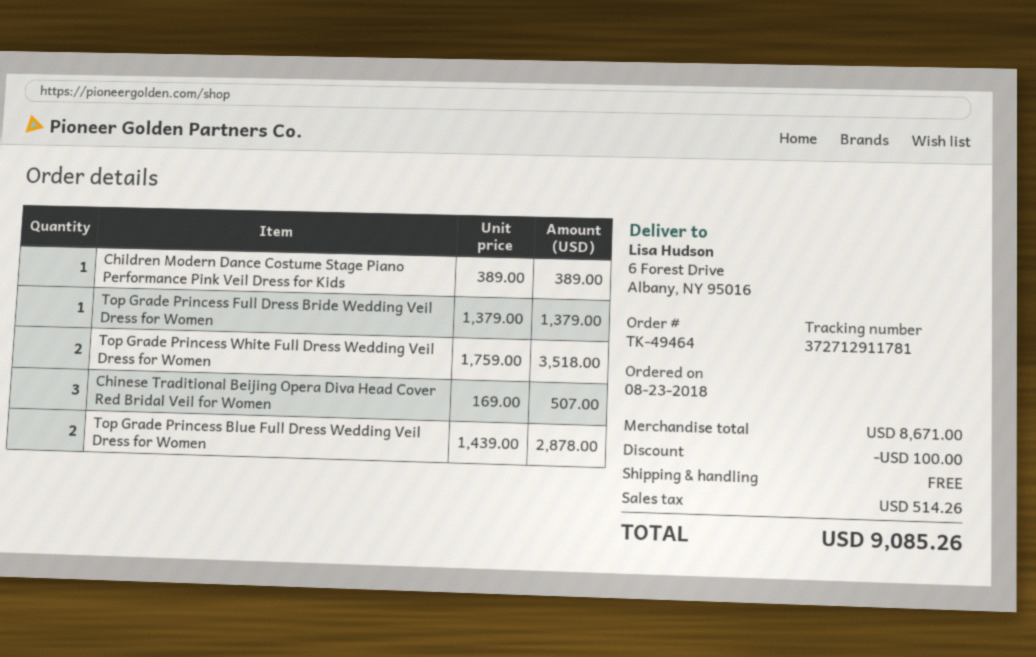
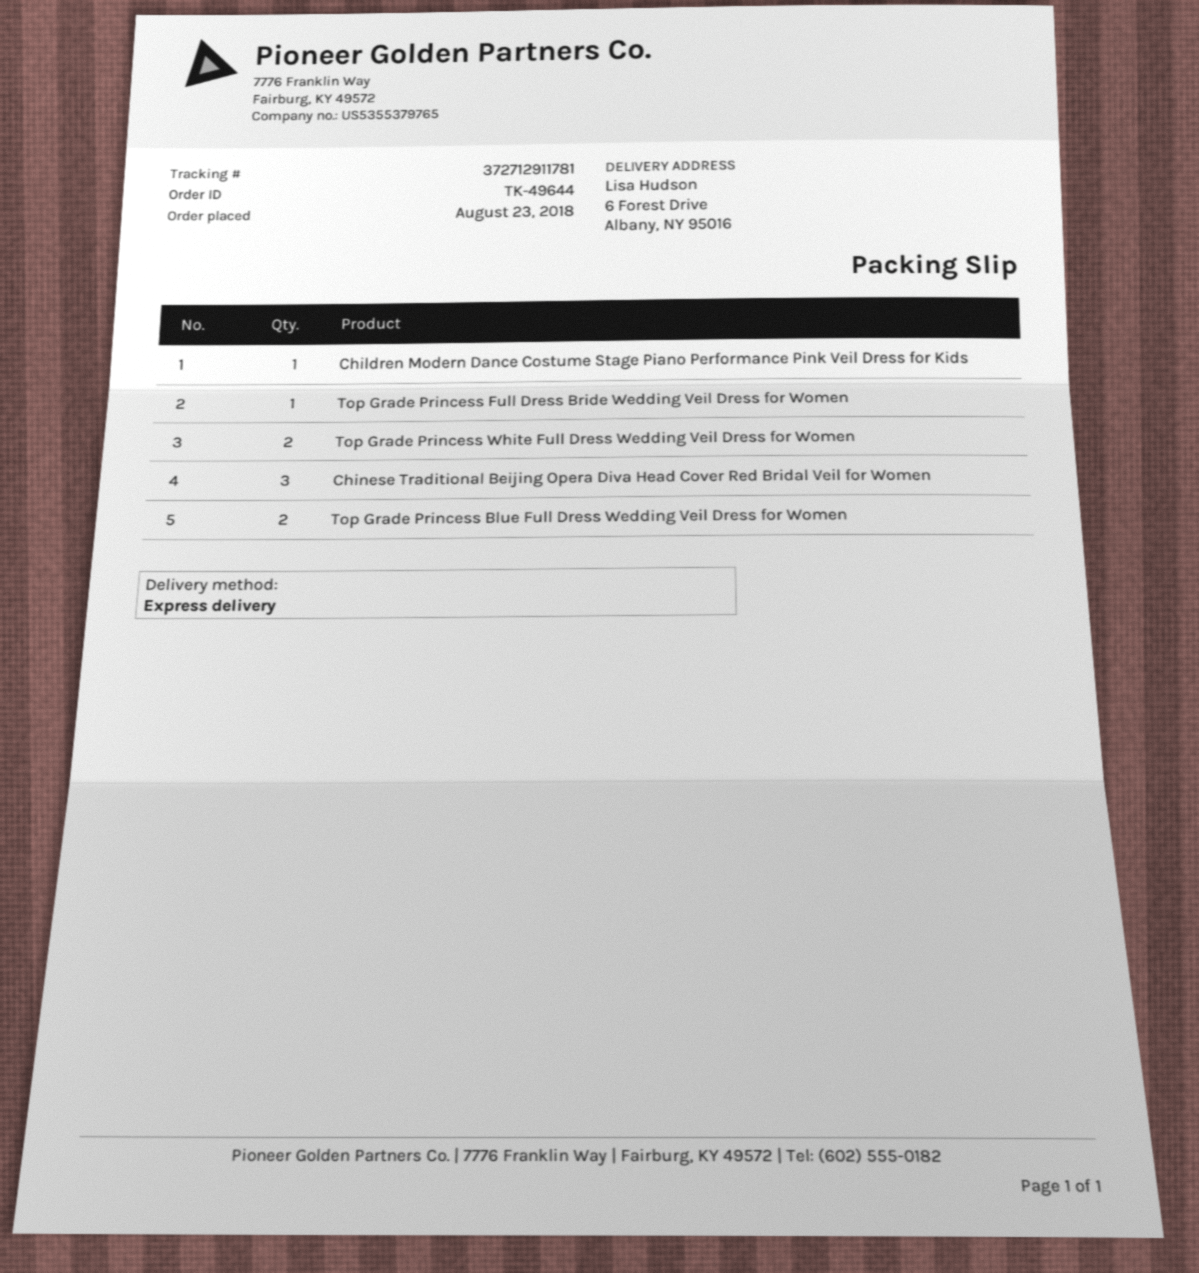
order number: TK-49464 -> TK-49644

